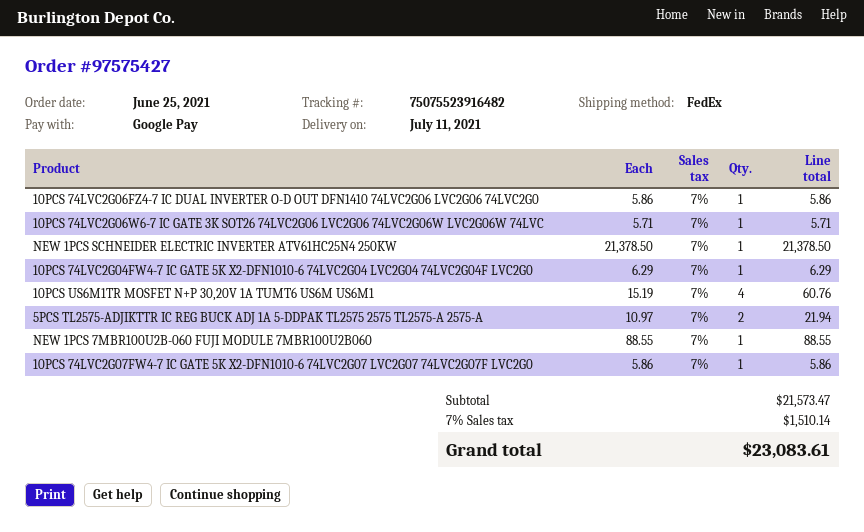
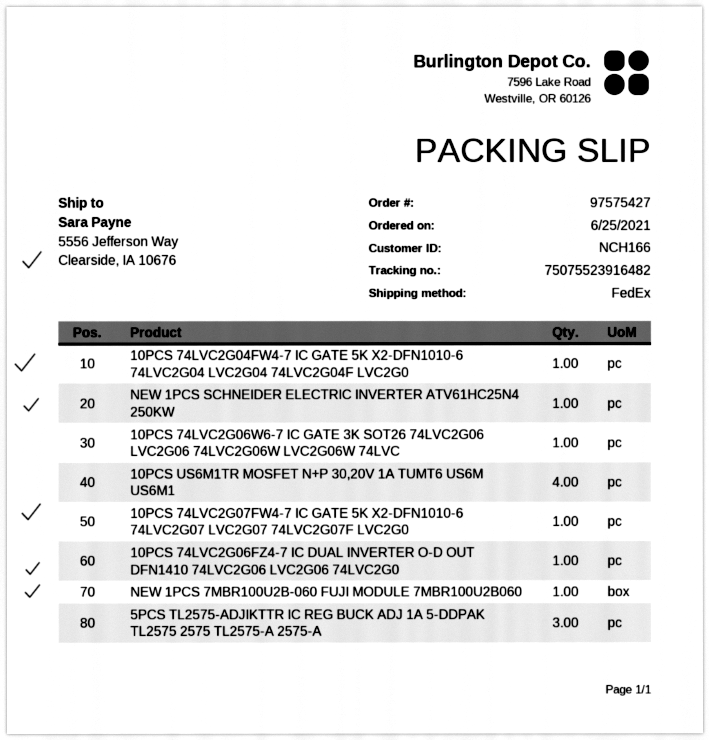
5PCS TL2575-ADJIKTTR IC REG BUCK ADJ 1A 5-DDPAK TL2575 2575 TL2575-A 2575-A: 2 -> 3

